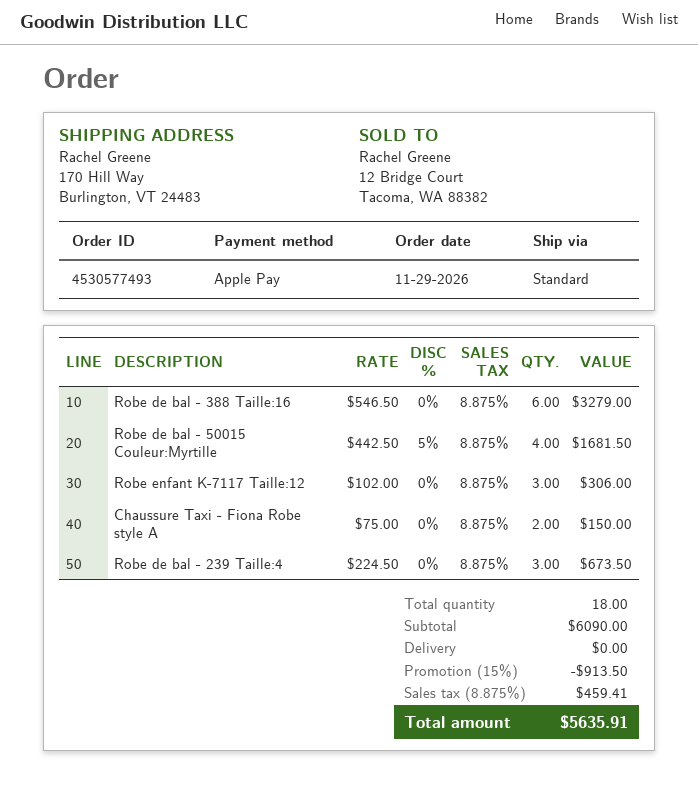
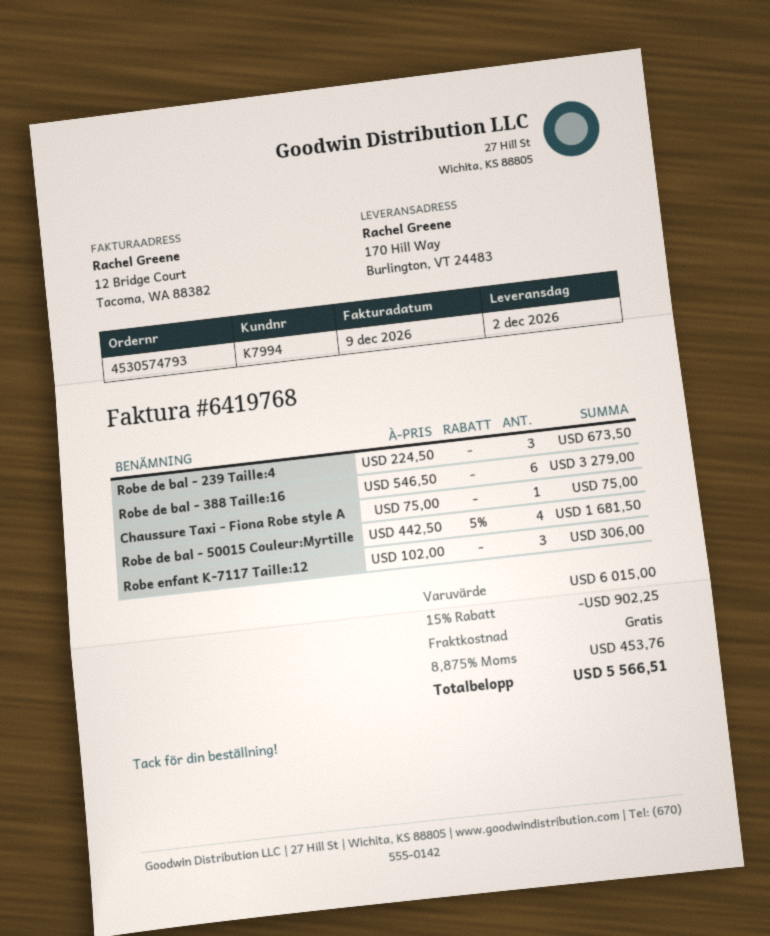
order number: 4530577493 -> 4530574793
Chaussure Taxi - Fiona Robe style A: 2 x 75.00 = 150.00 -> 1 x 75.00 = 75.00
subtotal: 6090.00 -> 6015.00
discount: 15% = 913.50 -> 15% = 902.25
tax: 8.875% = 459.41 -> 8.875% = 453.76
total: 5635.91 -> 5566.51

